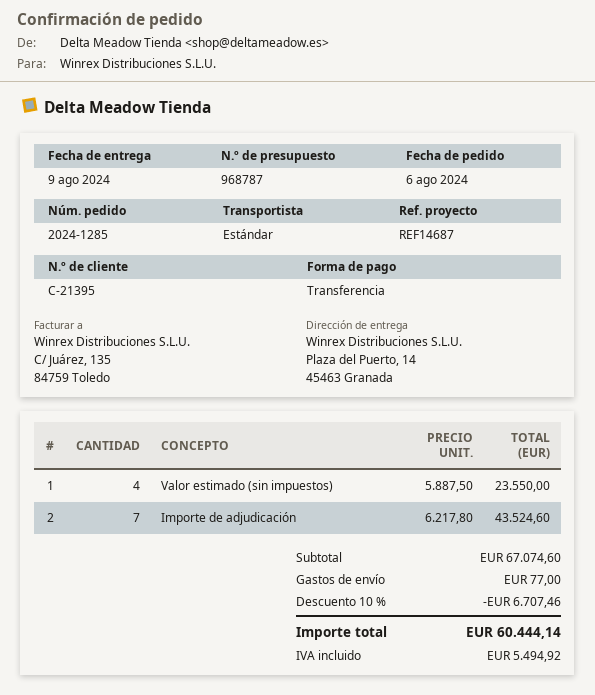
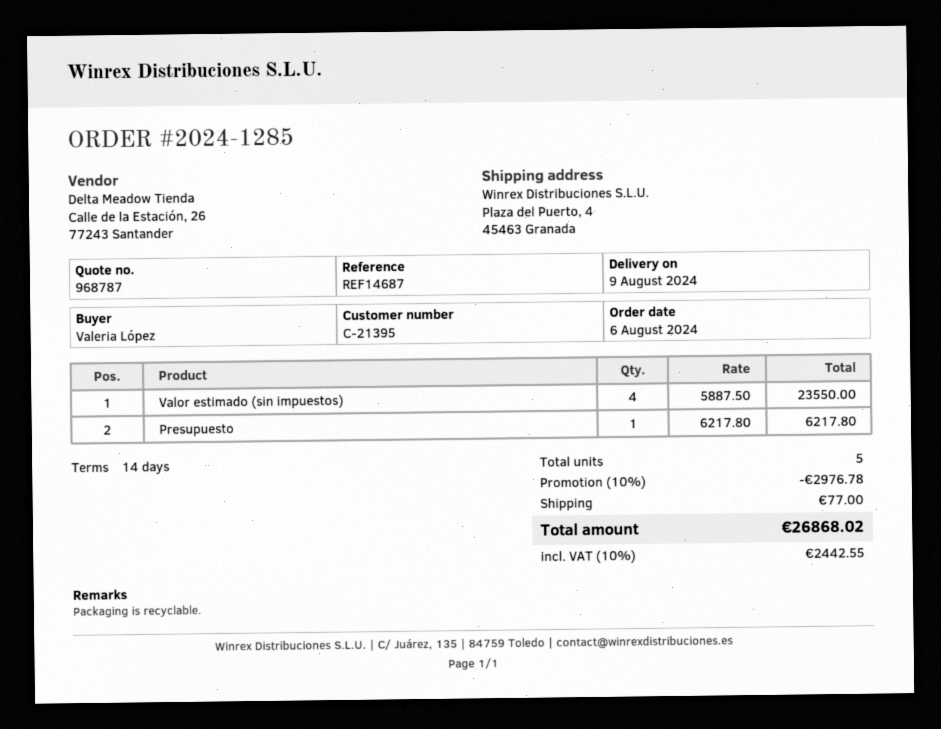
ship to: Plaza del Puerto, 14, 45463 Granada -> Plaza del Puerto, 4, 45463 Granada
Importe de adjudicación: 7 x 6217.80 = 43524.60 -> none
Presupuesto: none -> 1 x 6217.80 = 6217.80
discount: 10% = 6707.46 -> 10% = 2976.78
tax: 5494.92 -> 2442.55
total: 60444.14 -> 26868.02

